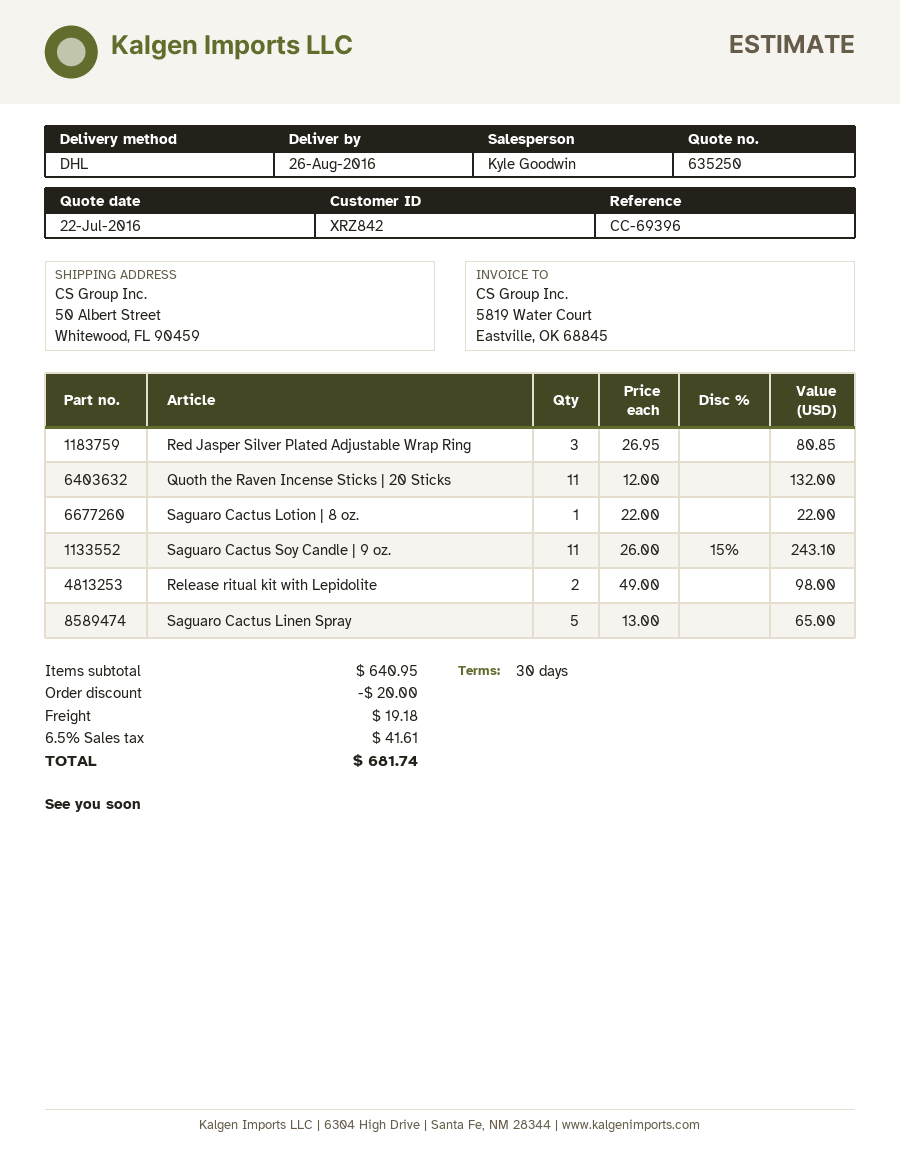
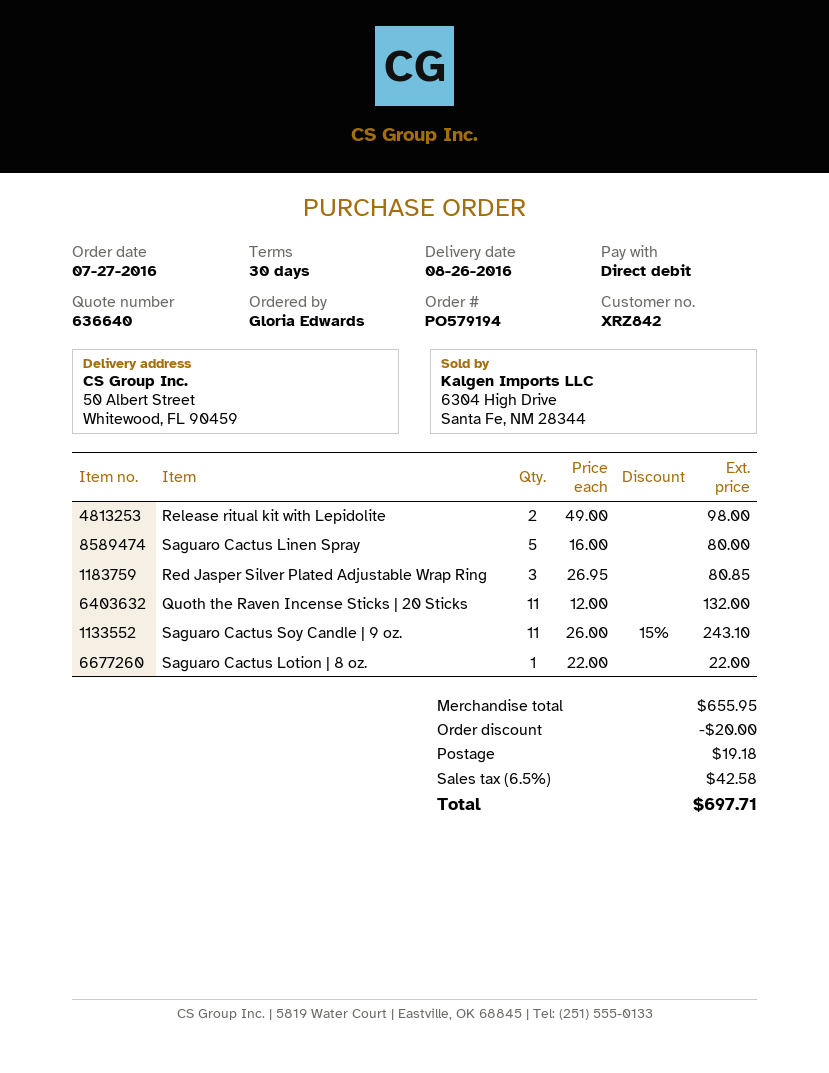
quote number: 635250 -> 636640
Saguaro Cactus Linen Spray: 5 x 13.00 = 65.00 -> 5 x 16.00 = 80.00
subtotal: 640.95 -> 655.95
tax: 6.5% = 41.61 -> 6.5% = 42.58
total: 681.74 -> 697.71

